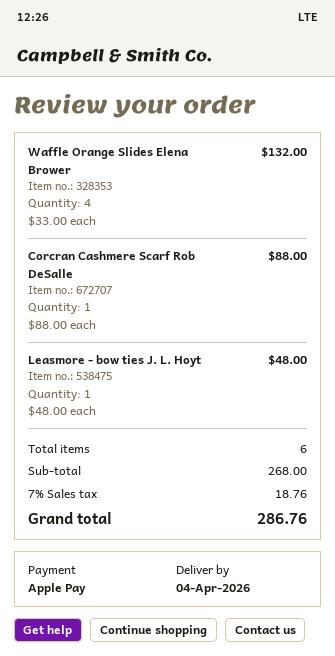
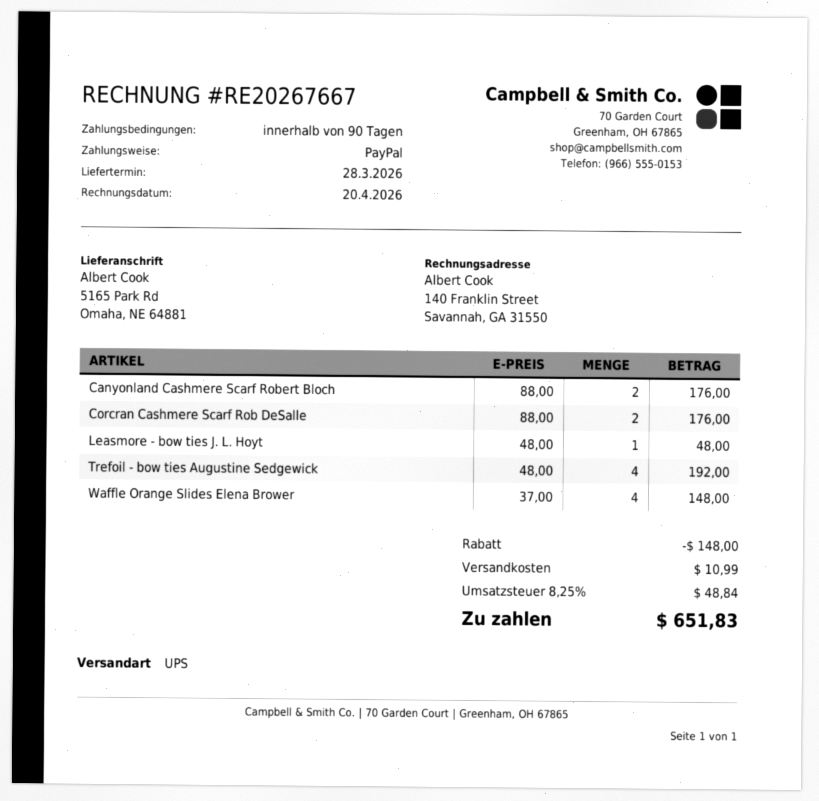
delivery date: 2026-04-04 -> 2026-03-28
payment method: Apple Pay -> PayPal
Waffle Orange Slides Elena Brower: 4 x 33.00 = 132.00 -> 4 x 37.00 = 148.00
Corcran Cashmere Scarf Rob DeSalle: 1 x 88.00 = 88.00 -> 2 x 88.00 = 176.00
Canyonland Cashmere Scarf Robert Bloch: none -> 2 x 88.00 = 176.00
Trefoil - bow ties Augustine Sedgewick: none -> 4 x 48.00 = 192.00
discount: none -> 148.00
shipping: none -> 10.99
tax: 7% = 18.76 -> 8.25% = 48.84
total: 286.76 -> 651.83

